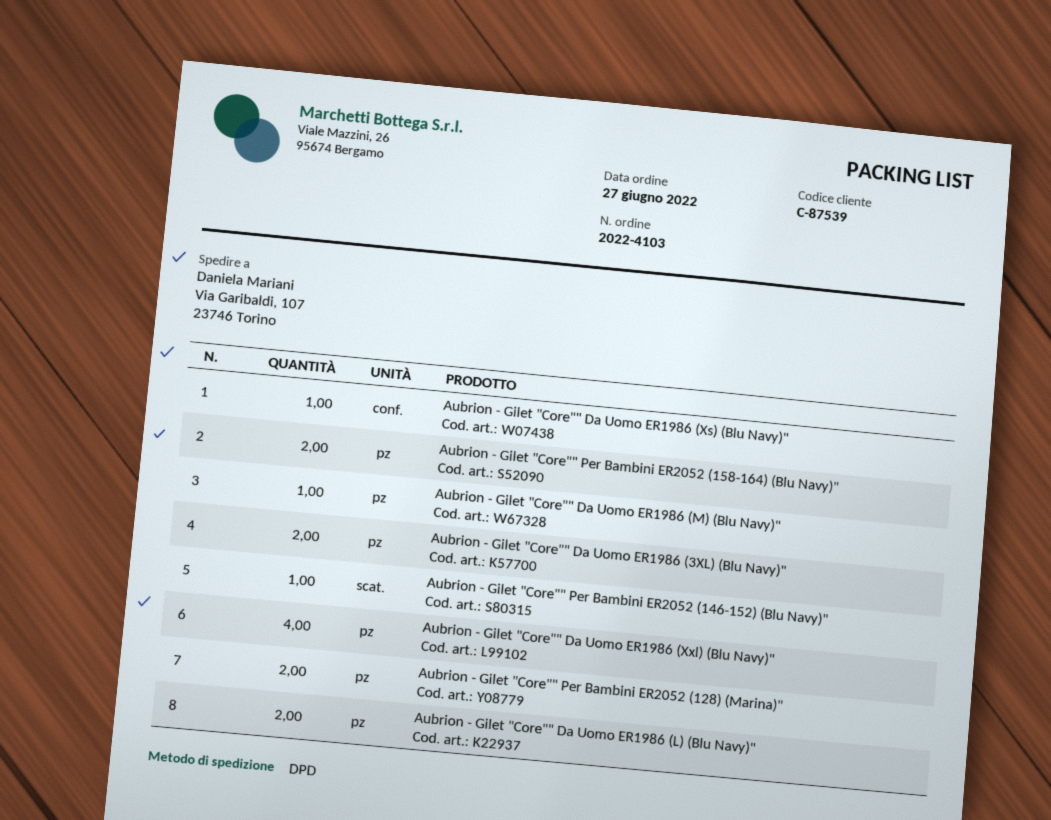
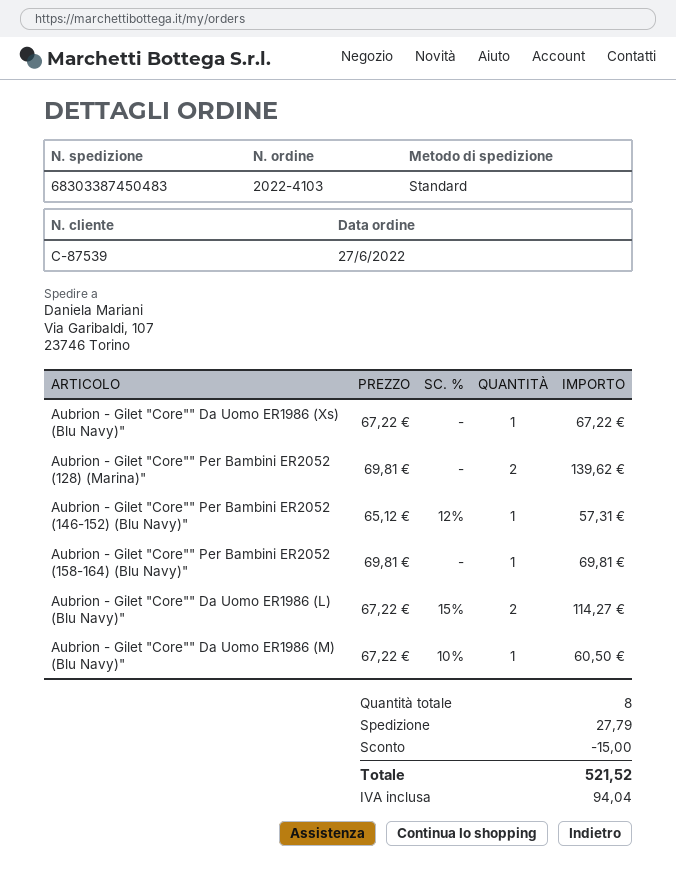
shipping method: DPD -> standard
Aubrion - Gilet "Core"" Per Bambini ER2052 (158-164) (Blu Navy)": 2 -> 1
Aubrion - Gilet "Core"" Da Uomo ER1986 (3XL) (Blu Navy)": 2 -> none
Aubrion - Gilet "Core"" Da Uomo ER1986 (Xxl) (Blu Navy)": 4 -> none

